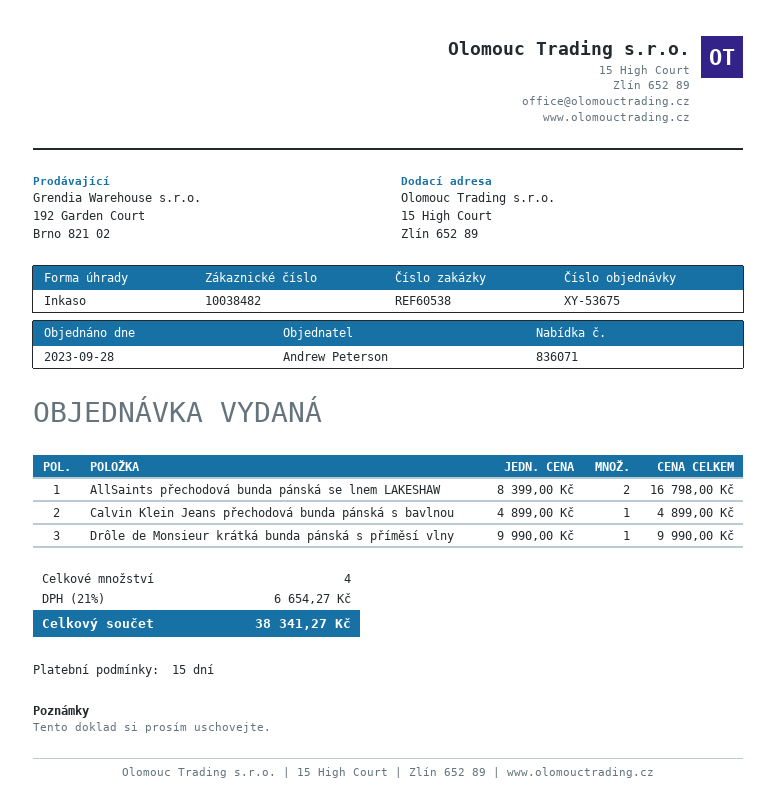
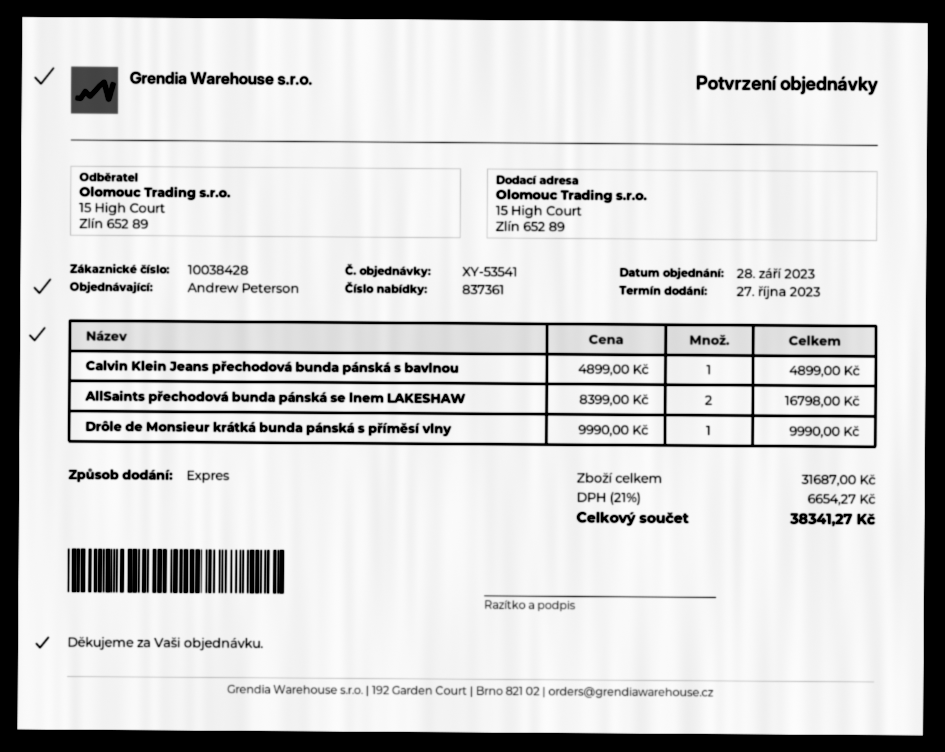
quote number: 836071 -> 837361
order number: XY-53675 -> XY-53541
customer number: 10038482 -> 10038428

